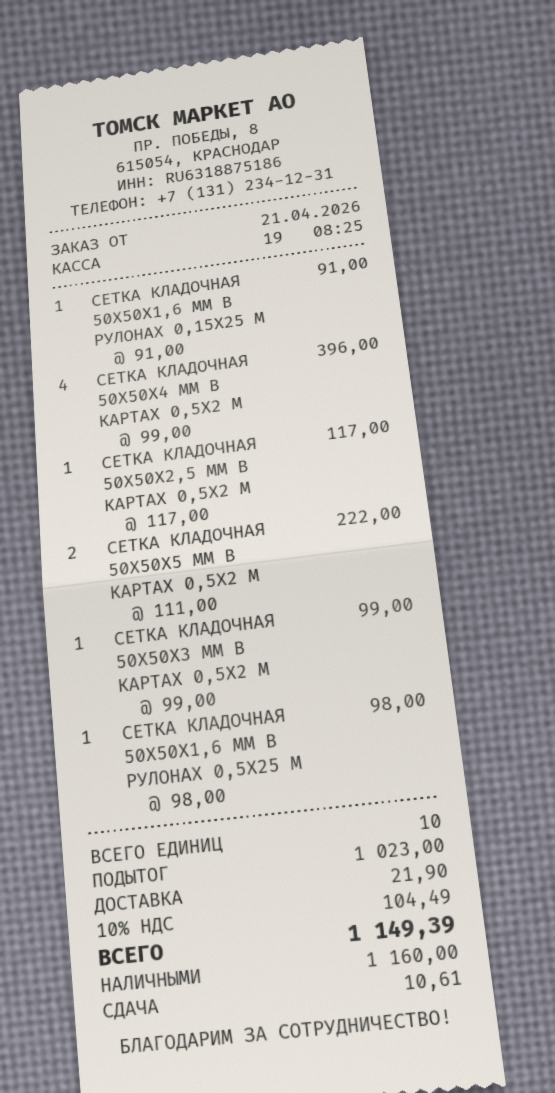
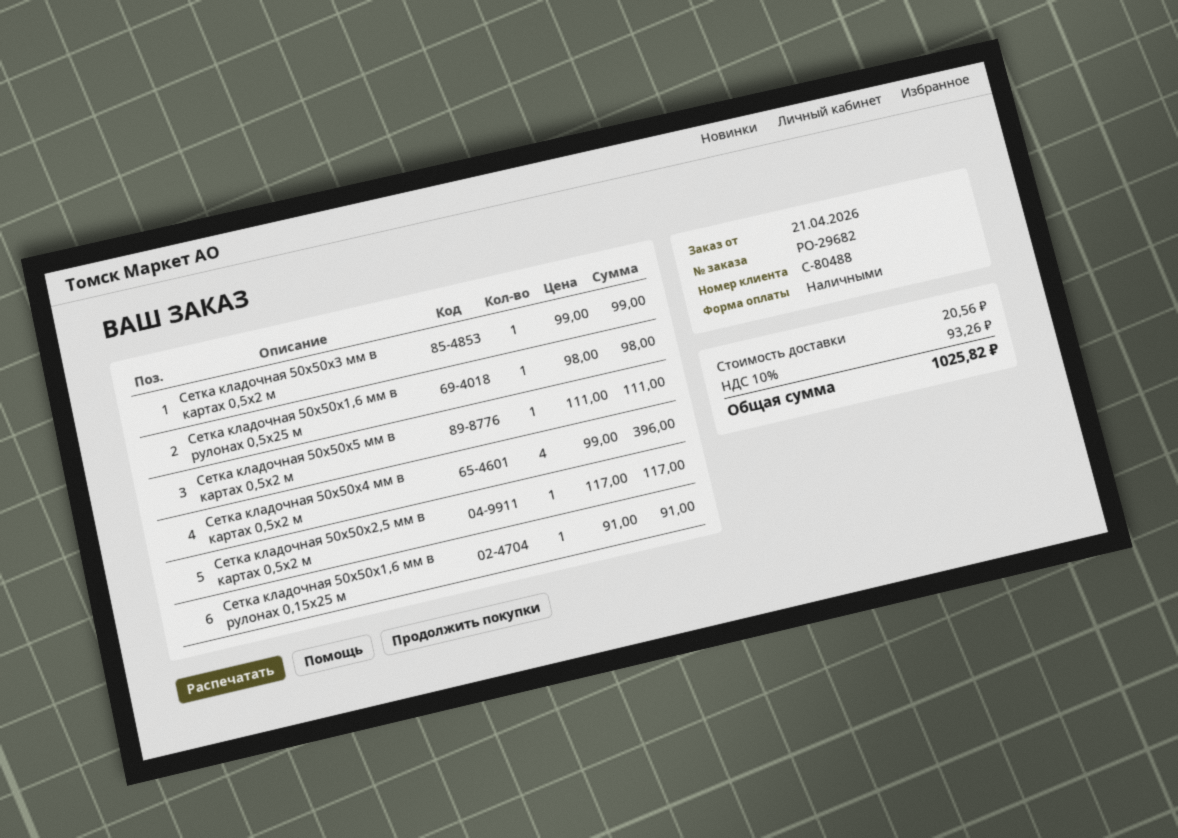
СЕТКА КЛАДОЧНАЯ 50Х50Х5 ММ В КАРТАХ 0,5Х2 М: 2 x 111.00 = 222.00 -> 1 x 111.00 = 111.00
shipping: 21.90 -> 20.56
tax: 10% = 104.49 -> 10% = 93.26
total: 1149.39 -> 1025.82

